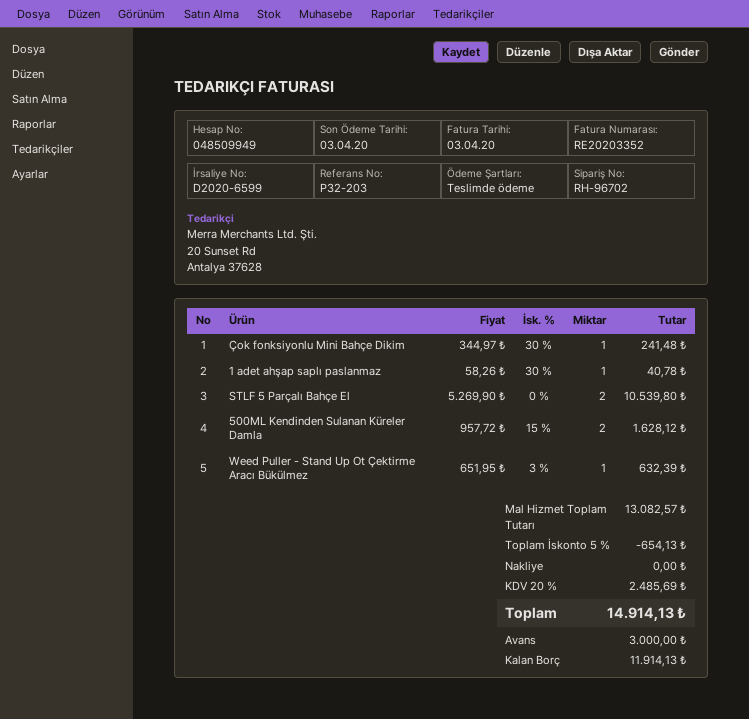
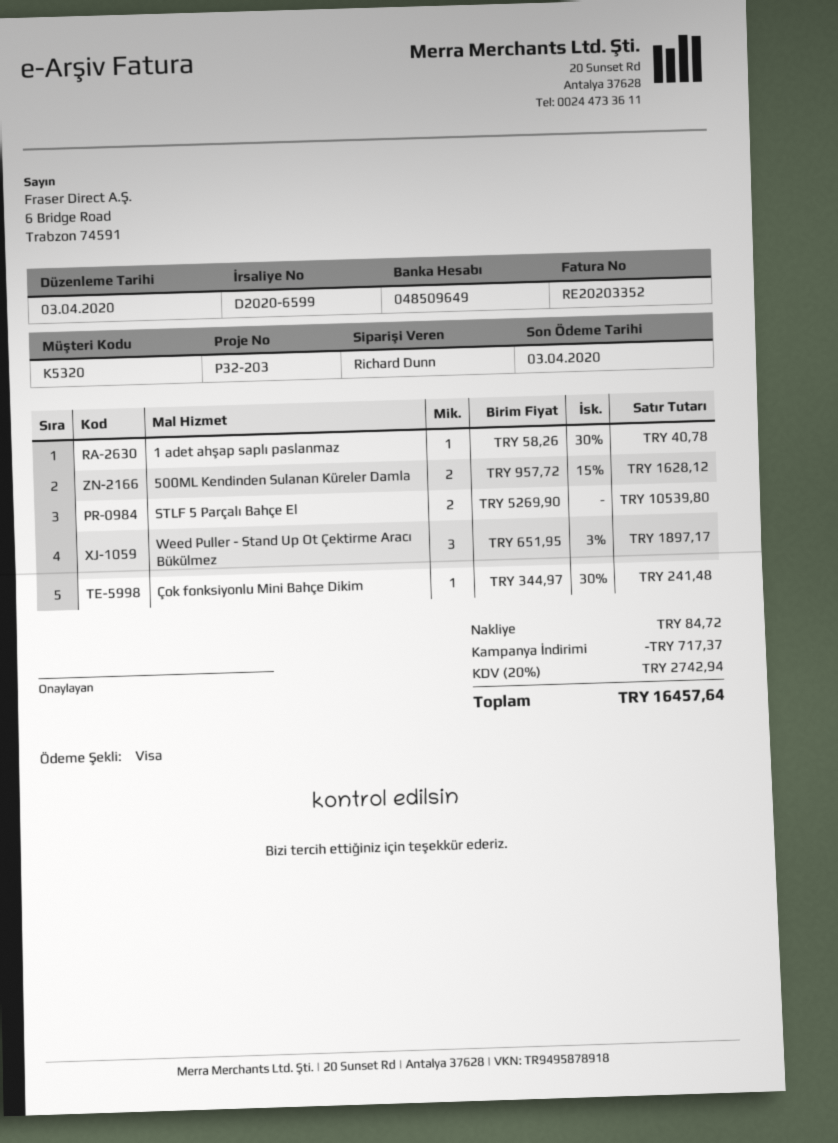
bank account: 048509949 -> 048509649
Weed Puller - Stand Up Ot Çektirme Aracı Bükülmez: 1 x 651.95 - 3% = 632.39 -> 3 x 651.95 - 3% = 1897.17
discount: 654.13 -> 717.37
shipping: 0.00 -> 84.72
tax: 20% = 2485.69 -> 20% = 2742.94
total: 14914.13 -> 16457.64

